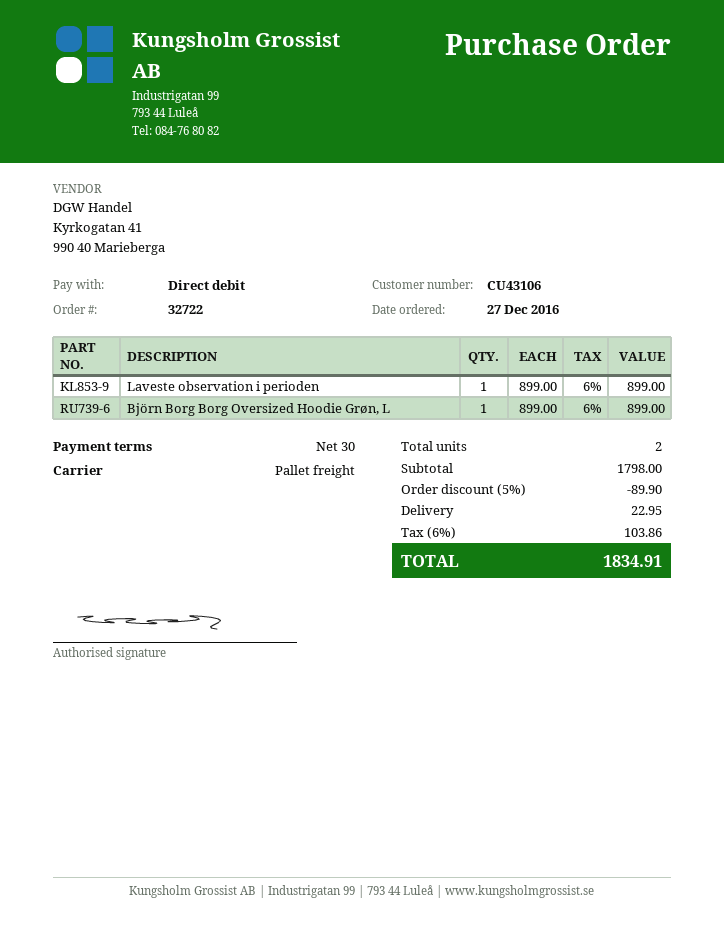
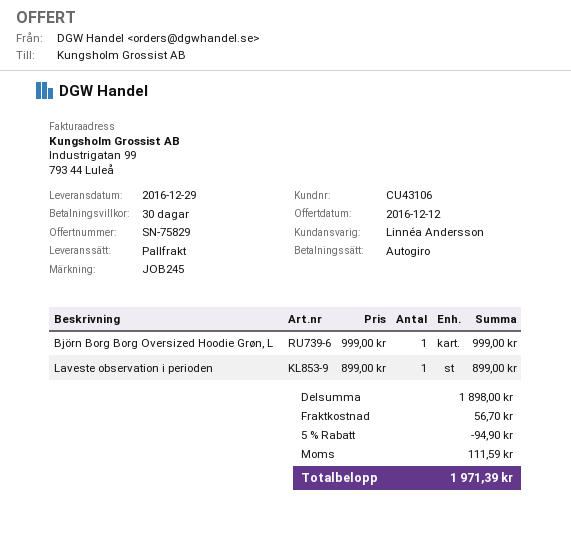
Björn Borg Borg Oversized Hoodie Grøn, L: 1 x 899.00 = 899.00 -> 1 x 999.00 = 999.00
subtotal: 1798.00 -> 1898.00
discount: 5% = 89.90 -> 5% = 94.90
shipping: 22.95 -> 56.70
tax: 103.86 -> 111.59
total: 1834.91 -> 1971.39

